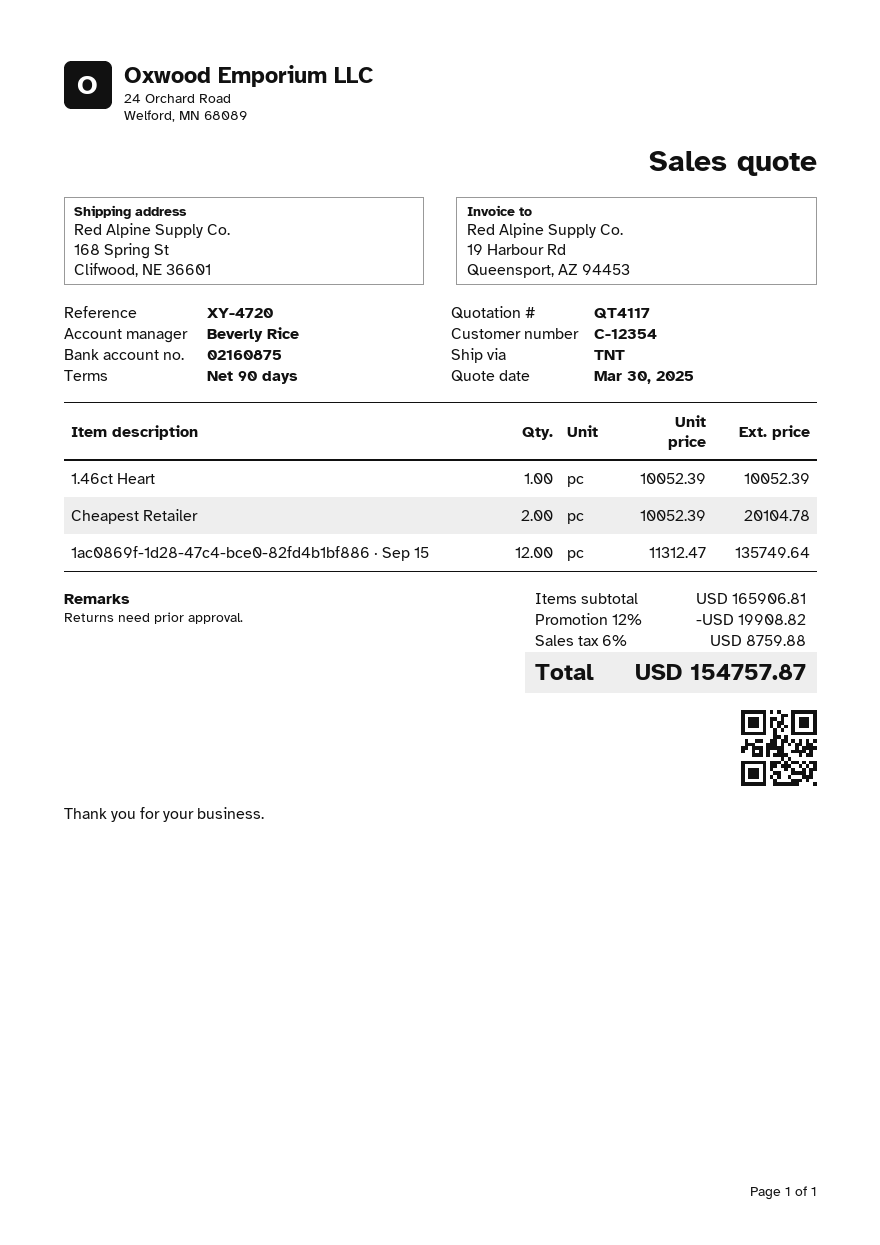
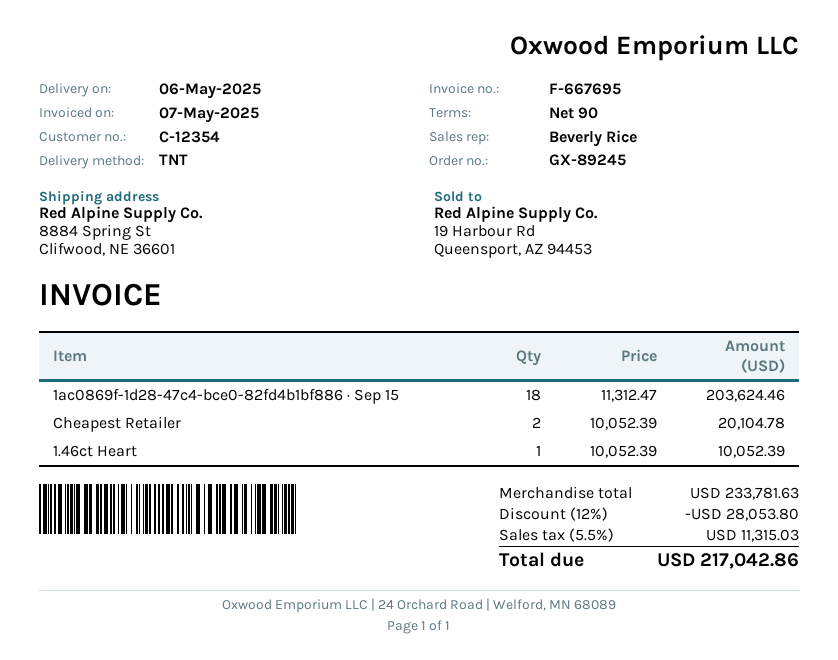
ship to: 168 Spring St, Clifwood, NE 36601 -> 8884 Spring St, Clifwood, NE 36601
1ac0869f-1d28-47c4-bce0-82fd4b1bf886 · Sep 15: 12 x 11312.47 = 135749.64 -> 18 x 11312.47 = 203624.46
subtotal: 165906.81 -> 233781.63
discount: 12% = 19908.82 -> 12% = 28053.80
tax: 6% = 8759.88 -> 5.5% = 11315.03
total: 154757.87 -> 217042.86

